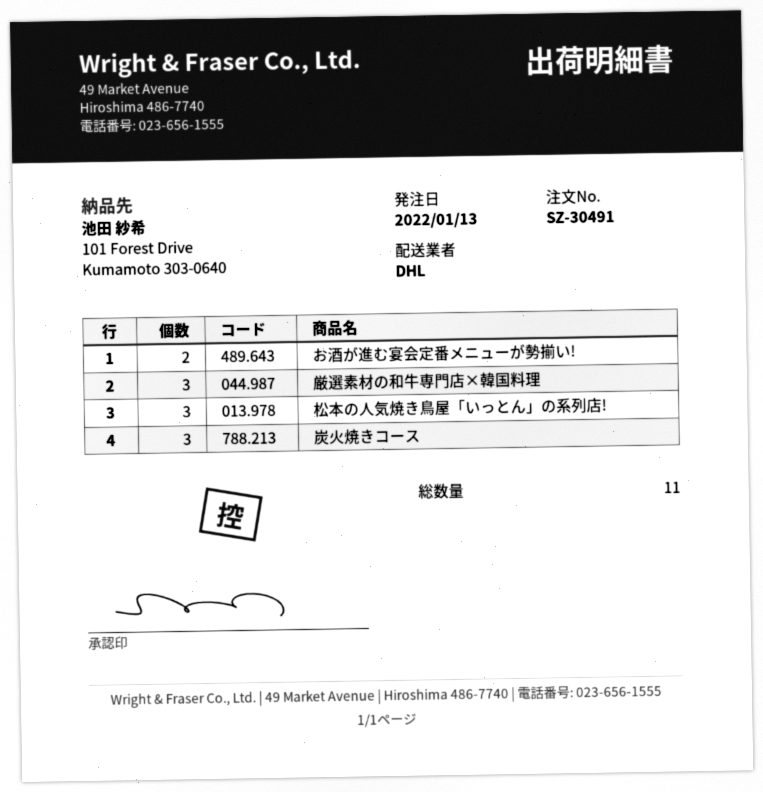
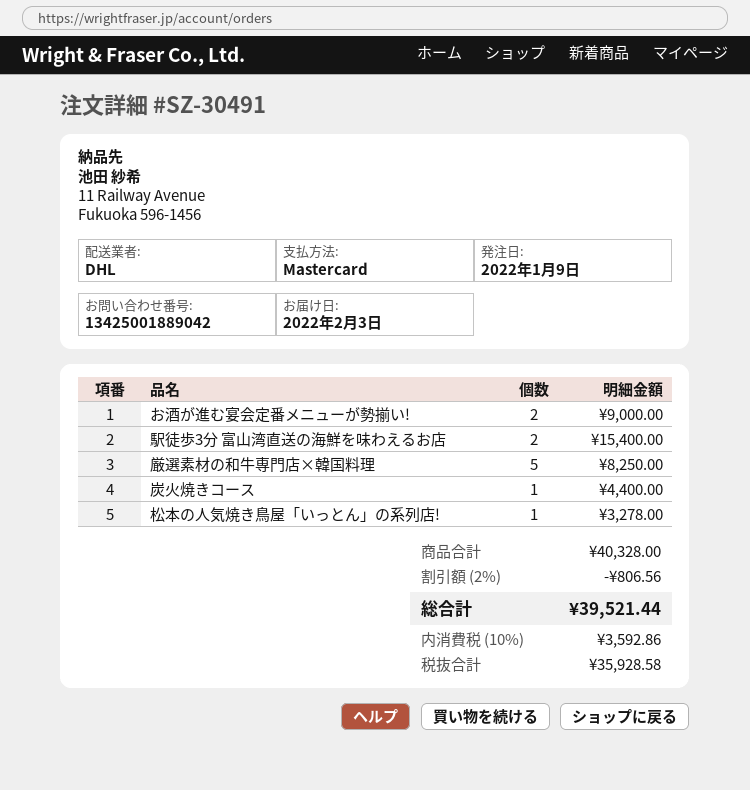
order date: 2022-01-13 -> 2022-01-09
ship to: 101 Forest Drive, Kumamoto 303-0640 -> 11 Railway Avenue, Fukuoka 596-1456
厳選素材の和牛専門店×韓国料理: 3 -> 5
松本の人気焼き鳥屋「いっとん」の系列店!: 3 -> 1
炭火焼きコース: 3 -> 1
駅徒歩3分 富山湾直送の海鮮を味わえるお店: none -> 2

